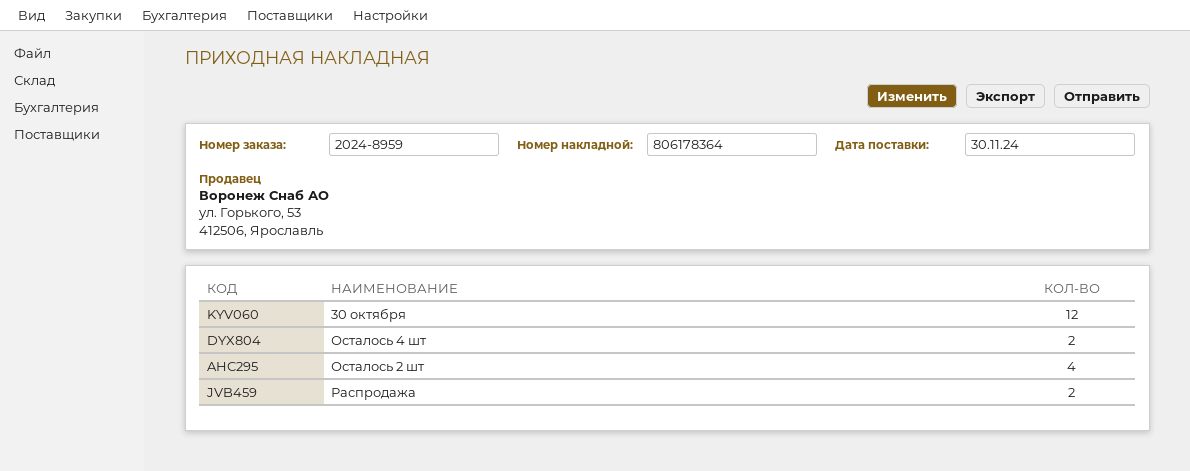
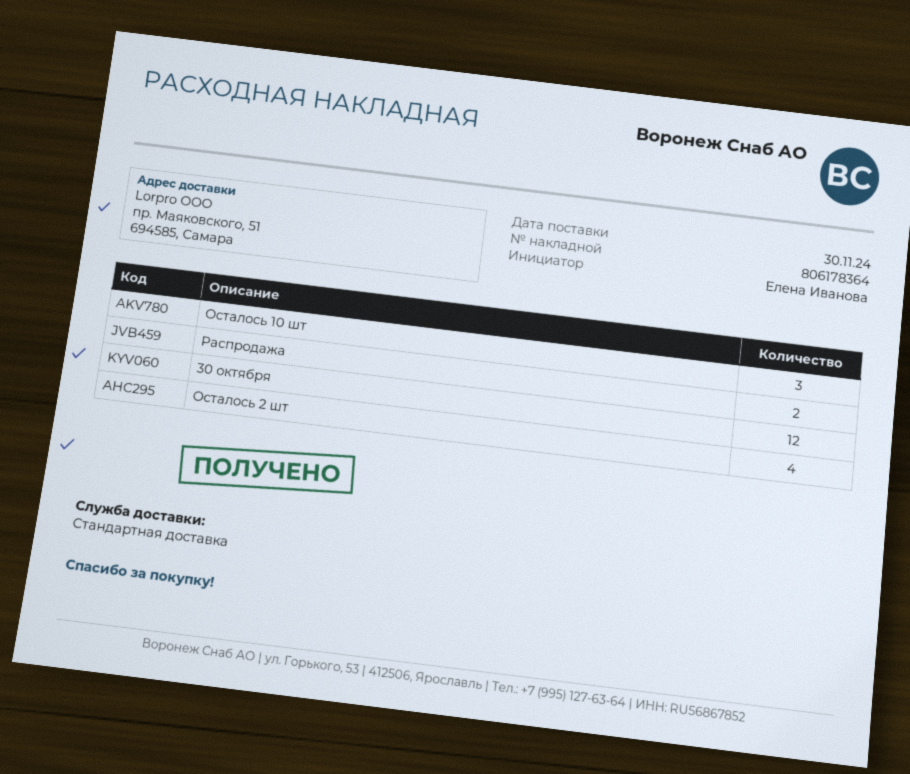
Осталось 4 шт: 2 -> none
Осталось 10 шт: none -> 3

